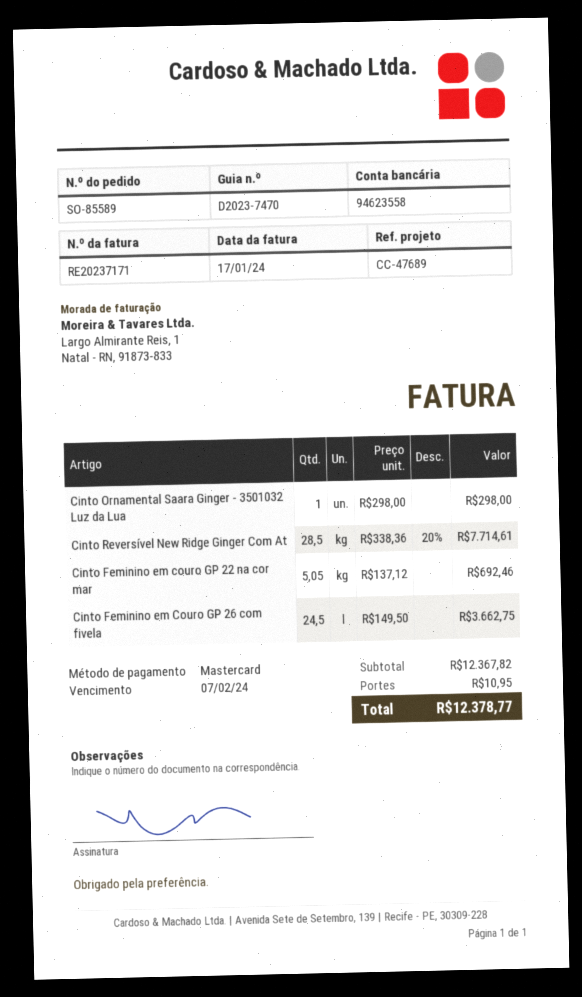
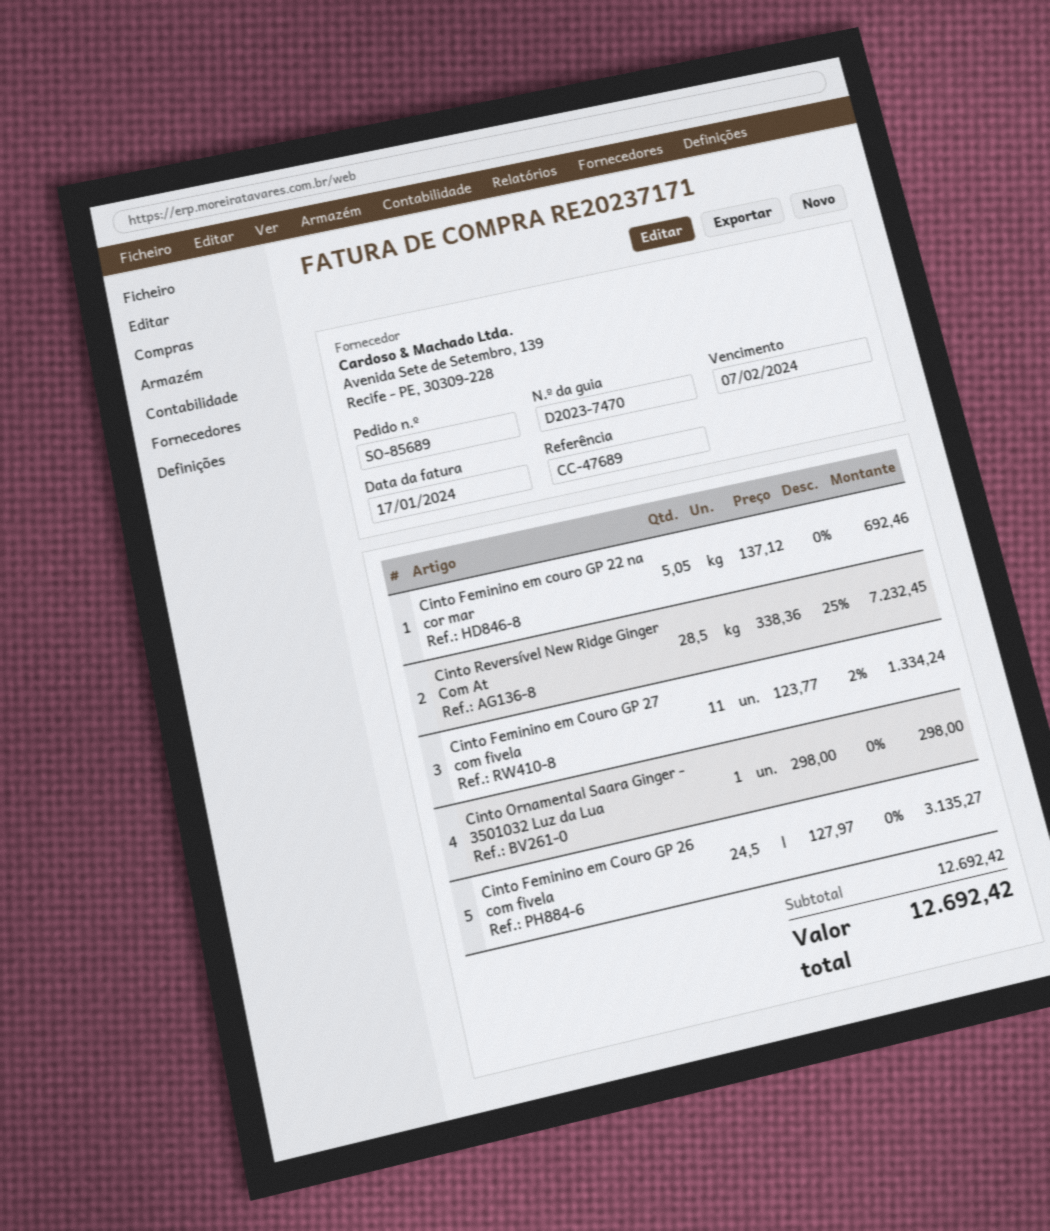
order number: SO-85589 -> SO-85689
Cinto Reversível New Ridge Ginger Com At: 28.5 x 338.36 - 20% = 7714.61 -> 28.5 x 338.36 - 25% = 7232.45
Cinto Feminino em Couro GP 26 com fivela: 24.5 x 149.50 = 3662.75 -> 24.5 x 127.97 = 3135.27
Cinto Feminino em Couro GP 27 com fivela: none -> 11 x 123.77 - 2% = 1334.24
subtotal: 12367.82 -> 12692.42
shipping: 10.95 -> none
total: 12378.77 -> 12692.42

